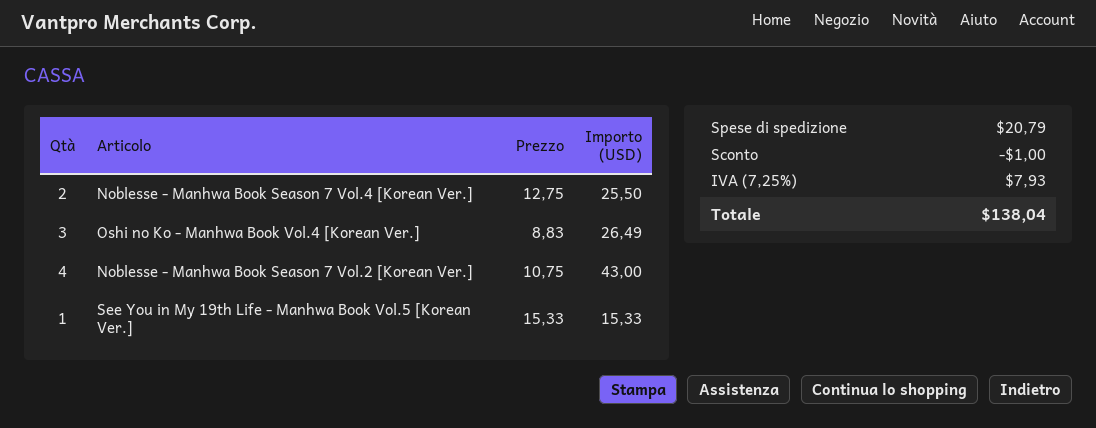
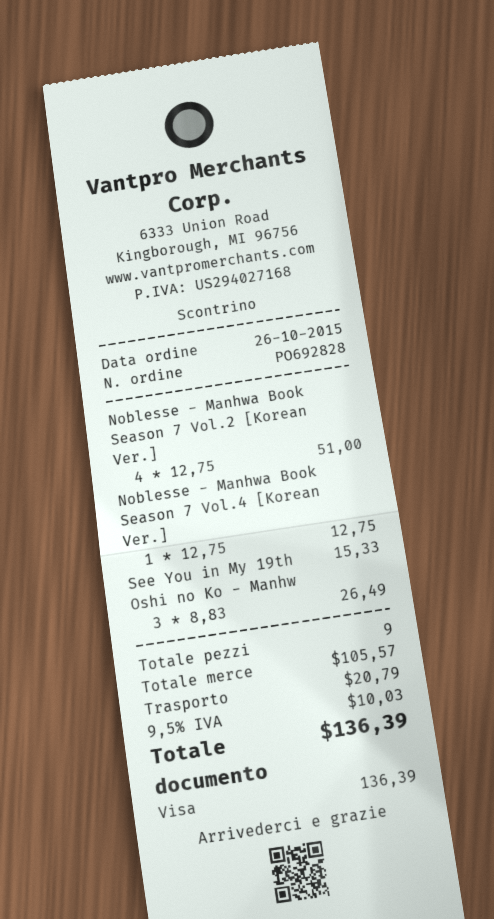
Noblesse - Manhwa Book Season 7 Vol.4 [Korean Ver.]: 2 x 12.75 = 25.50 -> 1 x 12.75 = 12.75
Noblesse - Manhwa Book Season 7 Vol.2 [Korean Ver.]: 4 x 10.75 = 43.00 -> 4 x 12.75 = 51.00
discount: 1.00 -> none
tax: 7.25% = 7.93 -> 9.5% = 10.03
total: 138.04 -> 136.39

